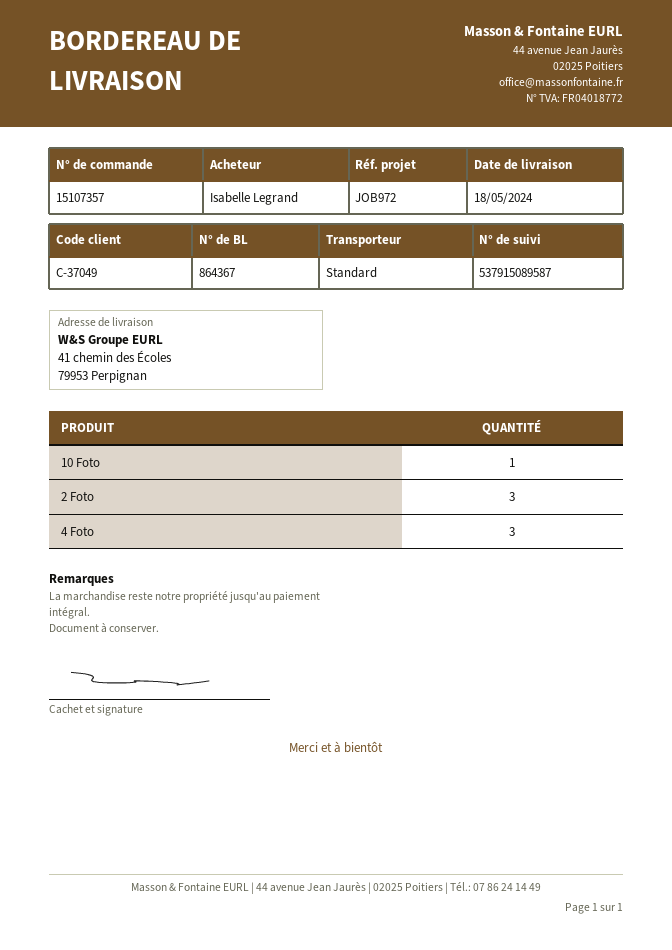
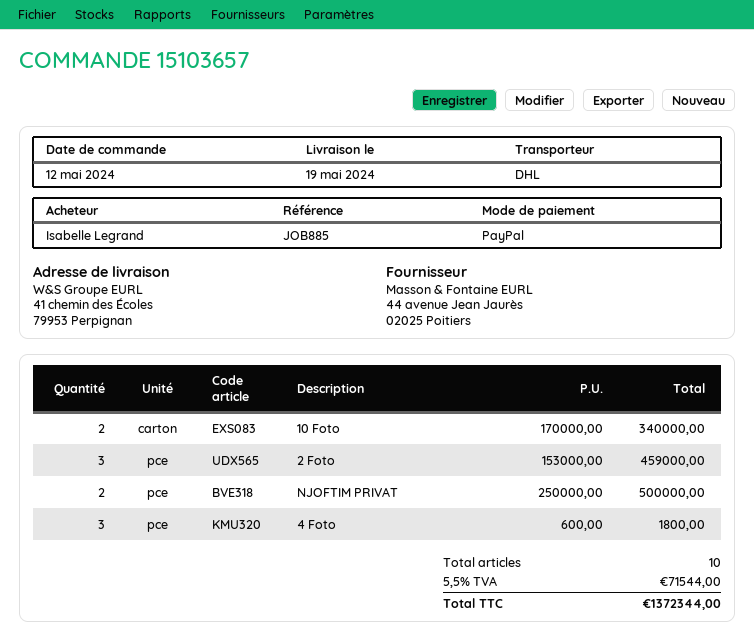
order number: 15107357 -> 15103657
delivery date: 2024-05-18 -> 2024-05-19
reference: JOB972 -> JOB885
shipping method: standard -> DHL
10 Foto: 1 -> 2
NJOFTIM PRIVAT: none -> 2

